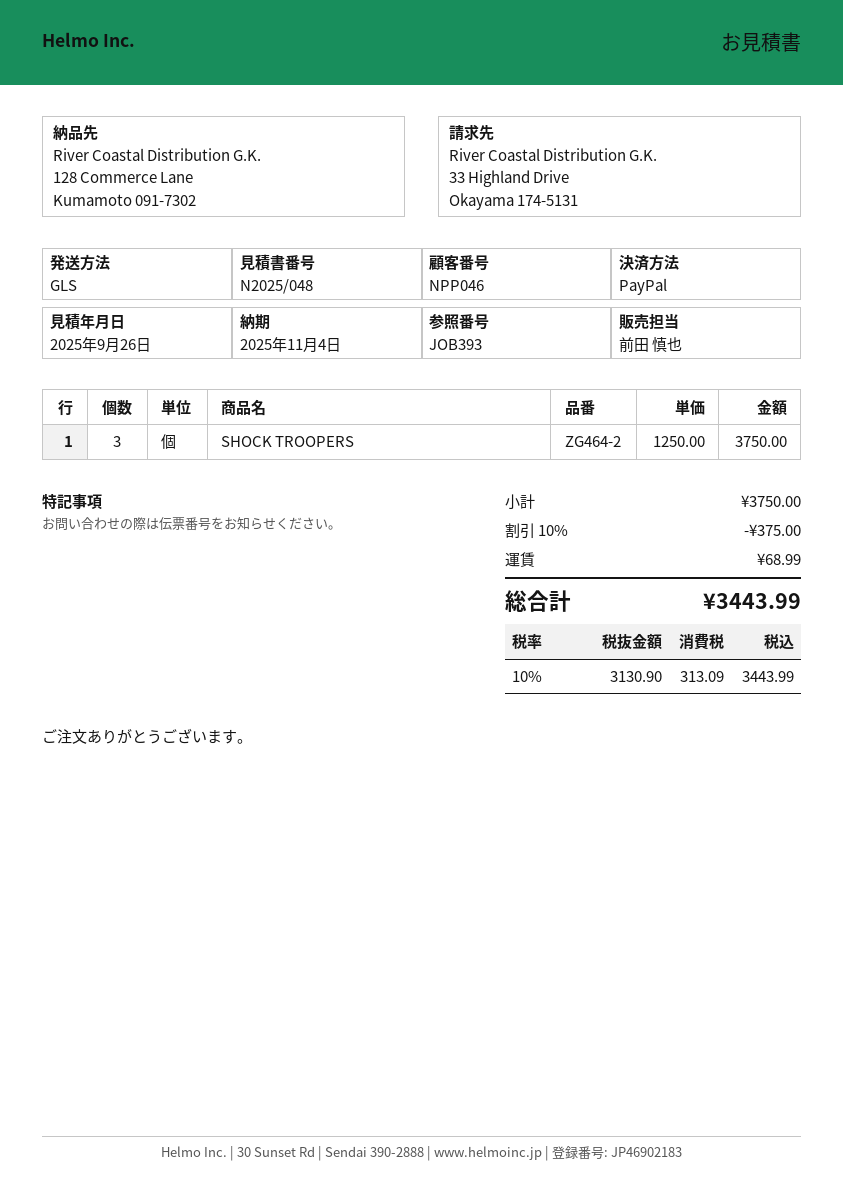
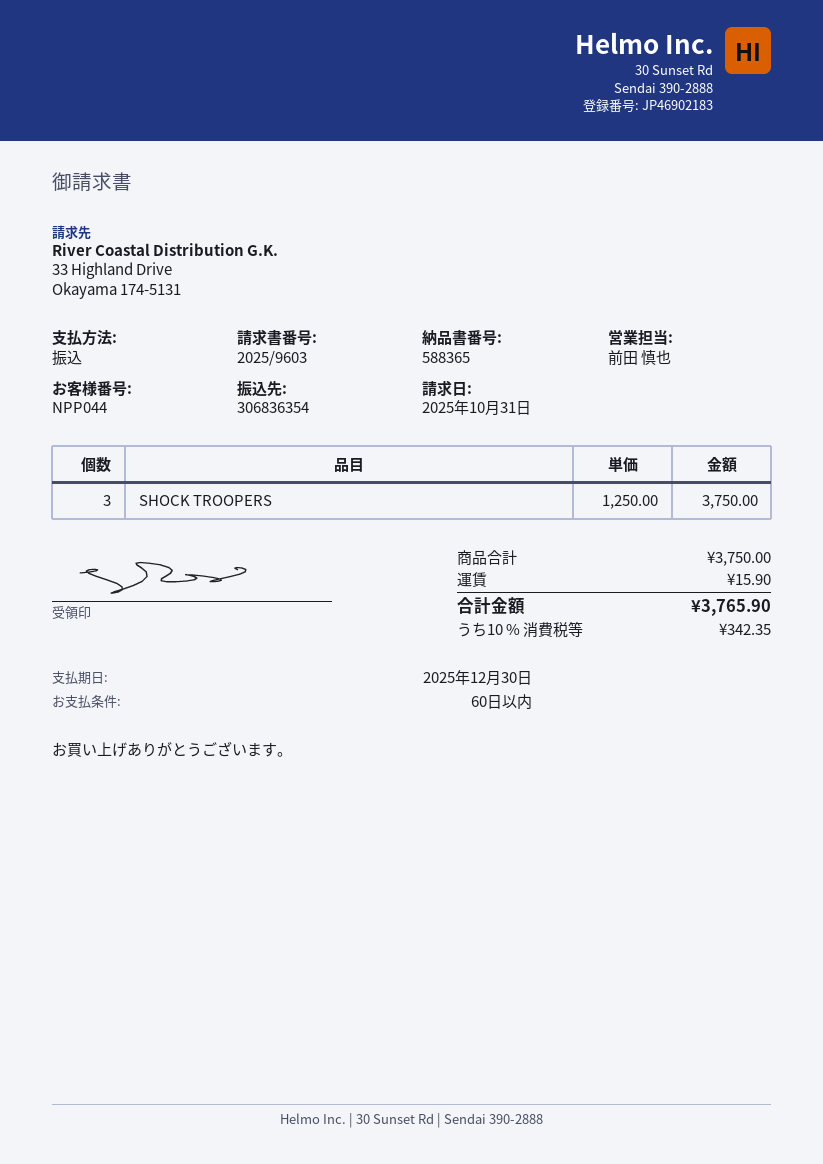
customer number: NPP046 -> NPP044
payment method: PayPal -> bank transfer
discount: 10% = 375.00 -> none
shipping: 68.99 -> 15.90
tax: 10% = 313.09 -> 10% = 342.35
total: 3443.99 -> 3765.90

